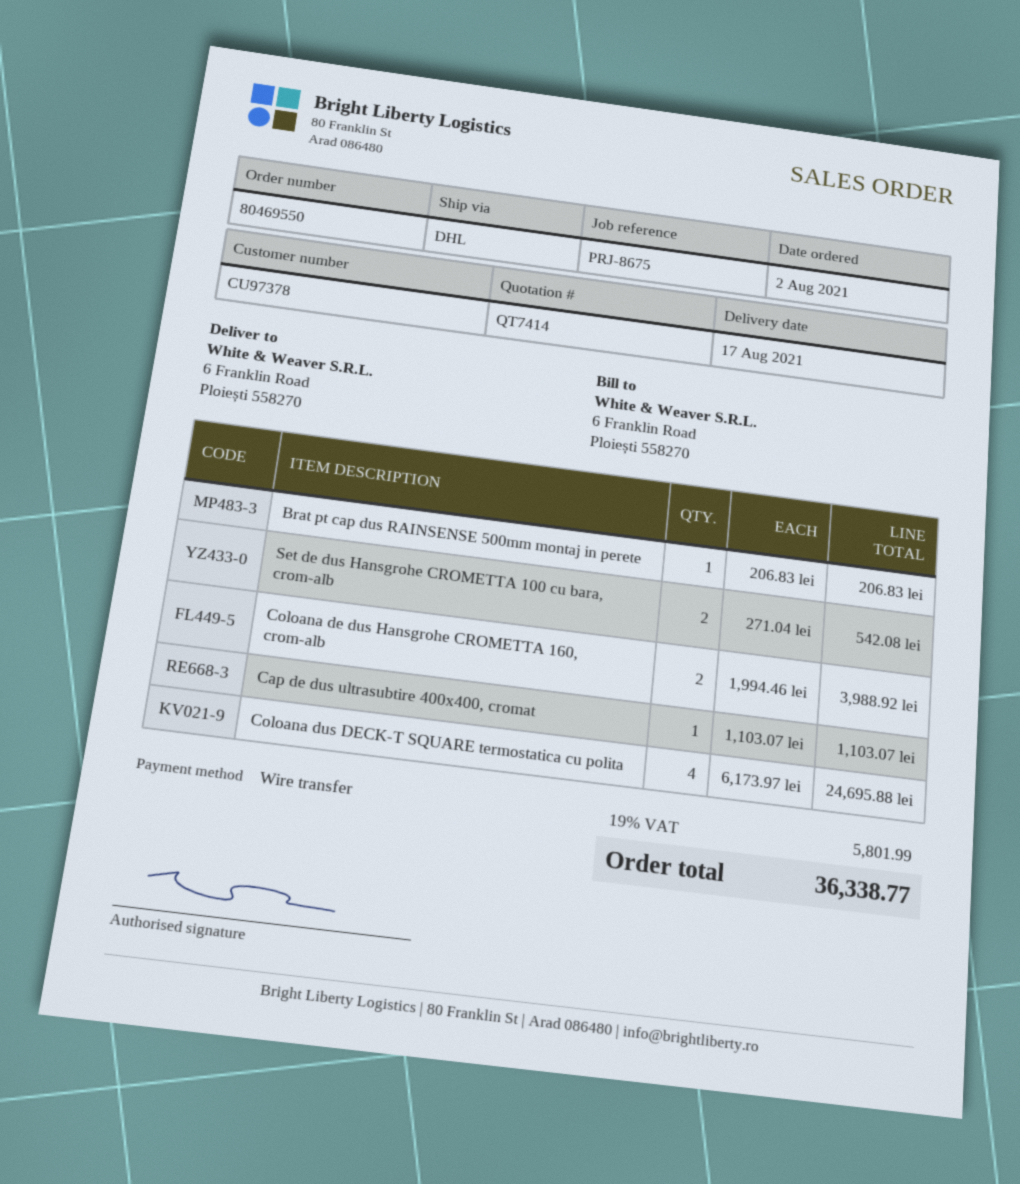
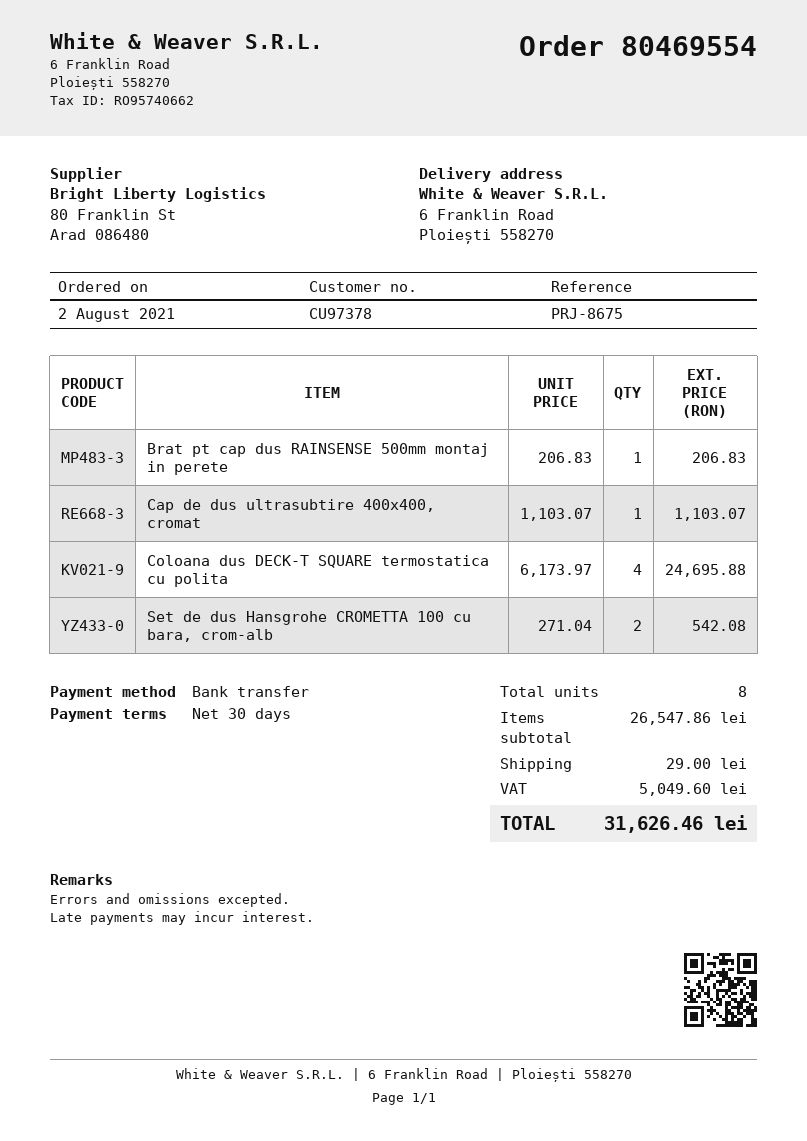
order number: 80469550 -> 80469554
Coloana de dus Hansgrohe CROMETTA 160, crom-alb: 2 x 1994.46 = 3988.92 -> none
shipping: none -> 29.00
tax: 5801.99 -> 5049.60
total: 36338.77 -> 31626.46

